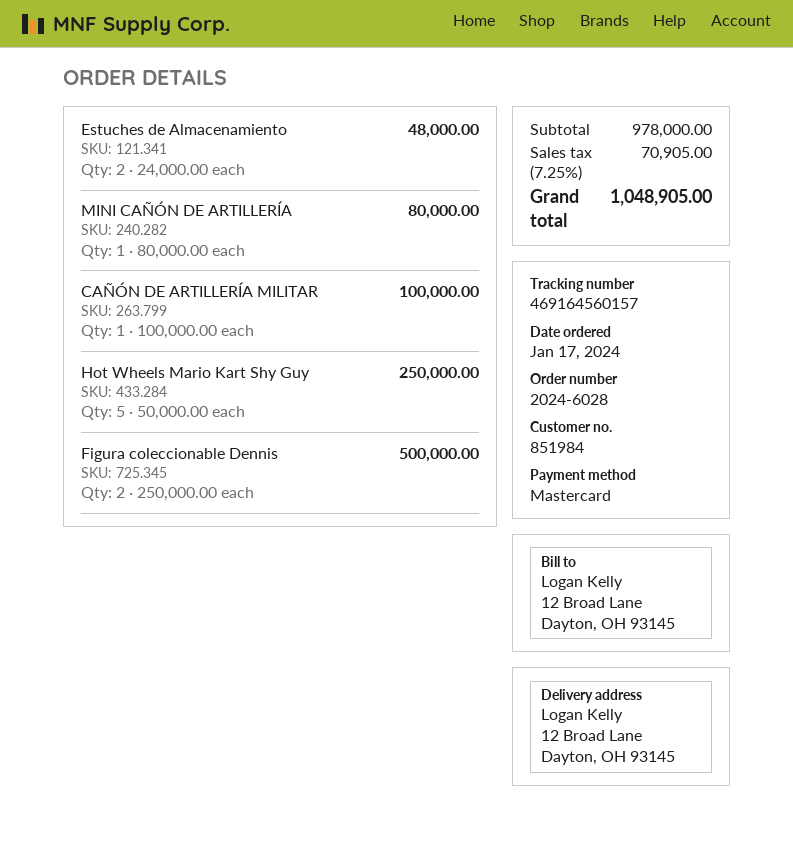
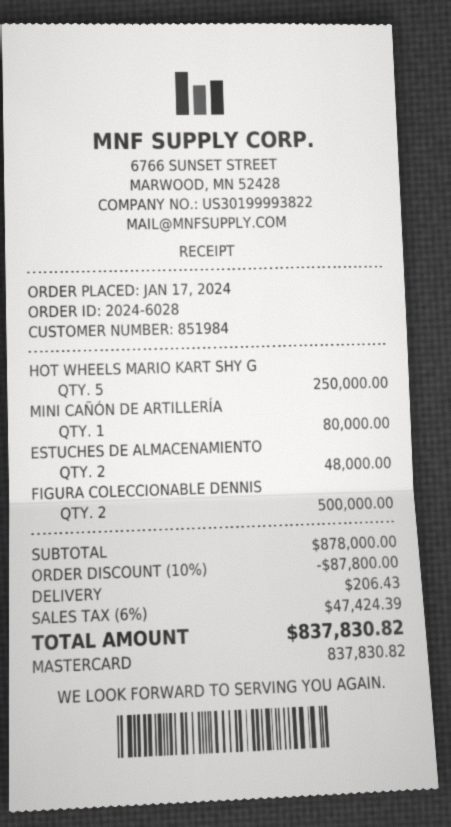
CAÑÓN DE ARTILLERÍA MILITAR: 1 for 100000.00 -> none
subtotal: 978000.00 -> 878000.00
discount: none -> 10% = 87800.00
shipping: none -> 206.43
tax: 7.25% = 70905.00 -> 6% = 47424.39
total: 1048905.00 -> 837830.82

